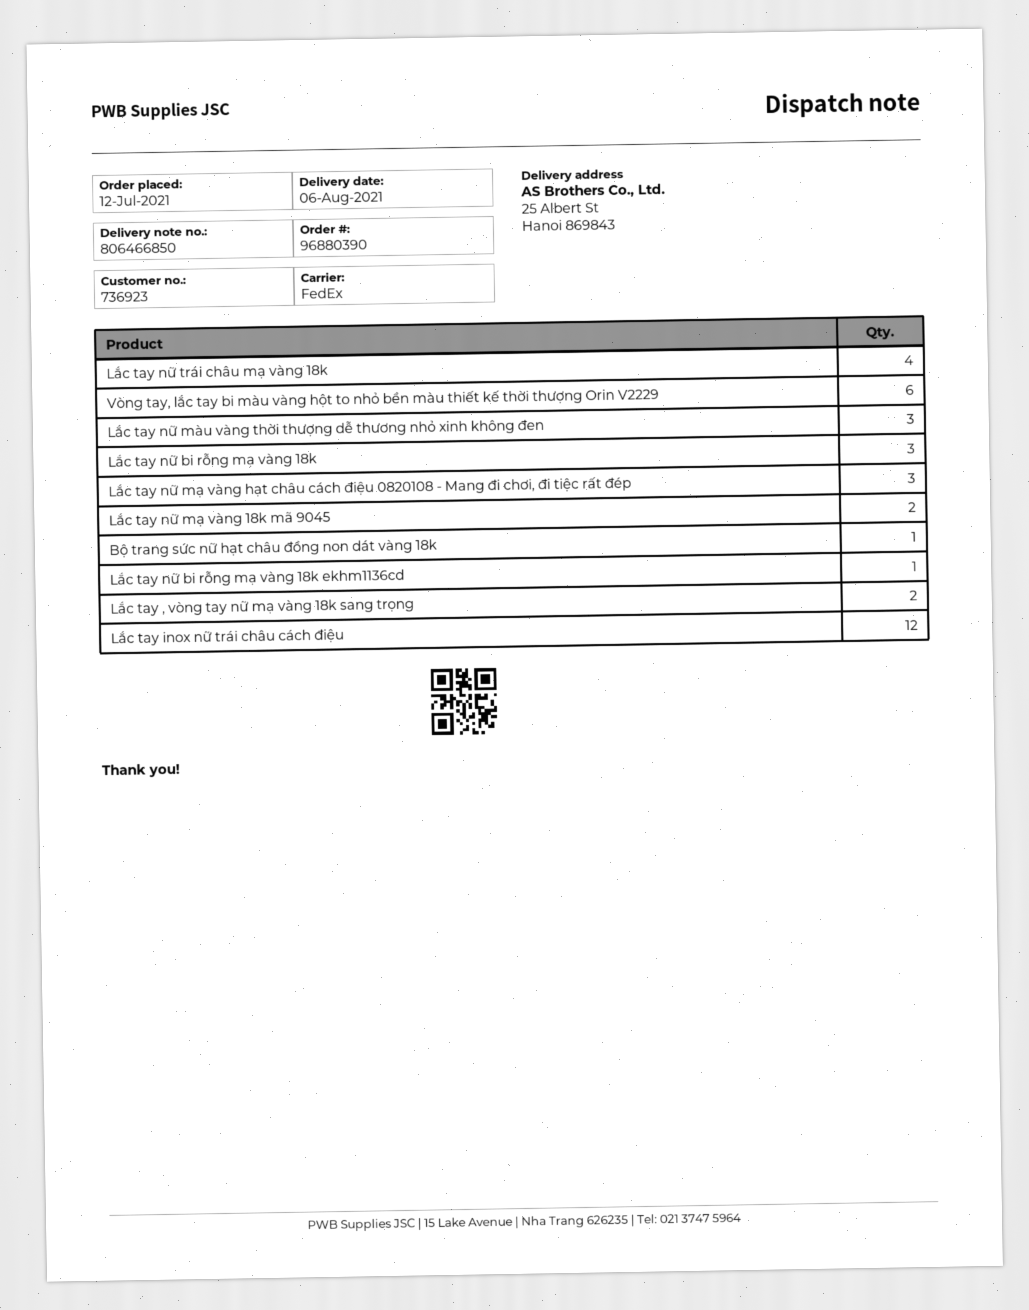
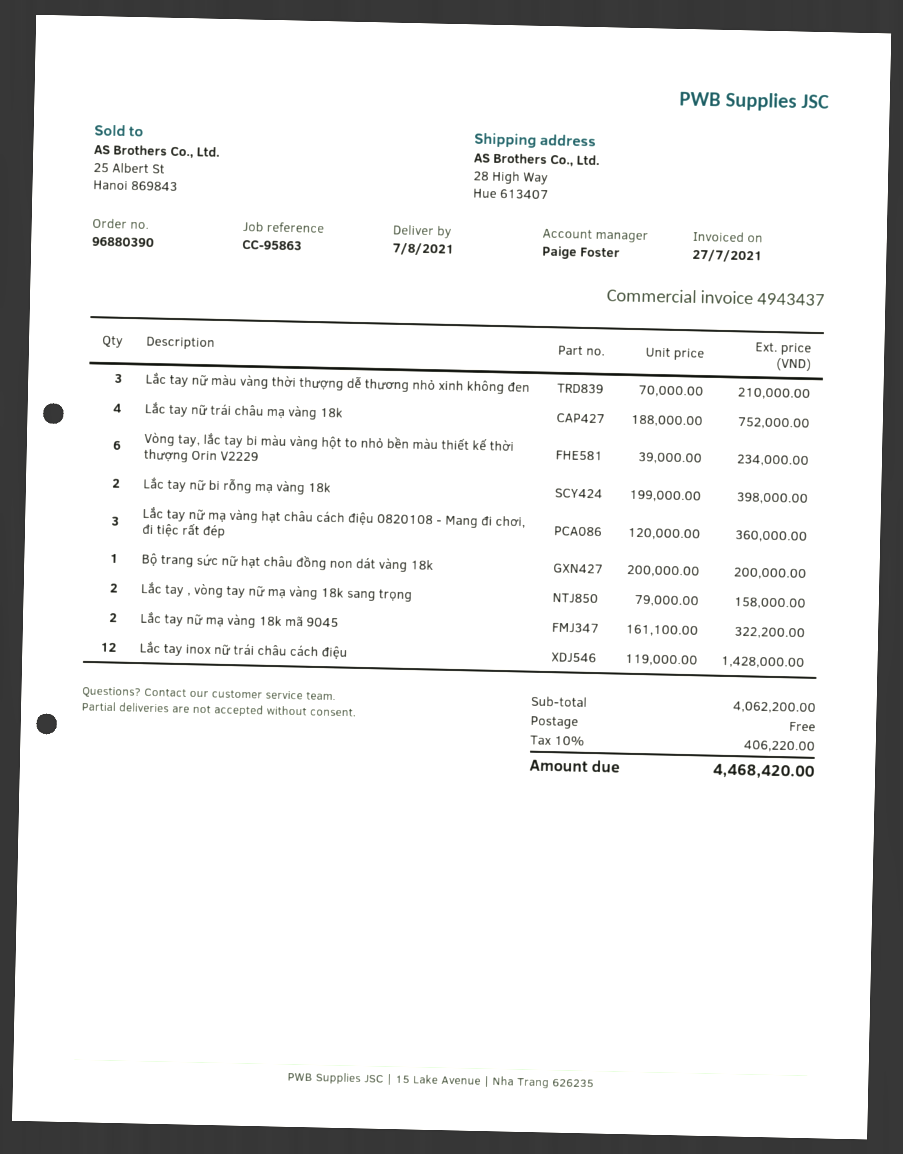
delivery date: 2021-08-06 -> 2021-08-07
ship to: 25 Albert St, Hanoi 869843 -> 28 High Way, Hue 613407
Lắc tay nữ bi rỗng mạ vàng 18k: 3 -> 2
Lắc tay nữ bi rỗng mạ vàng 18k ekhm1136cd: 1 -> none

